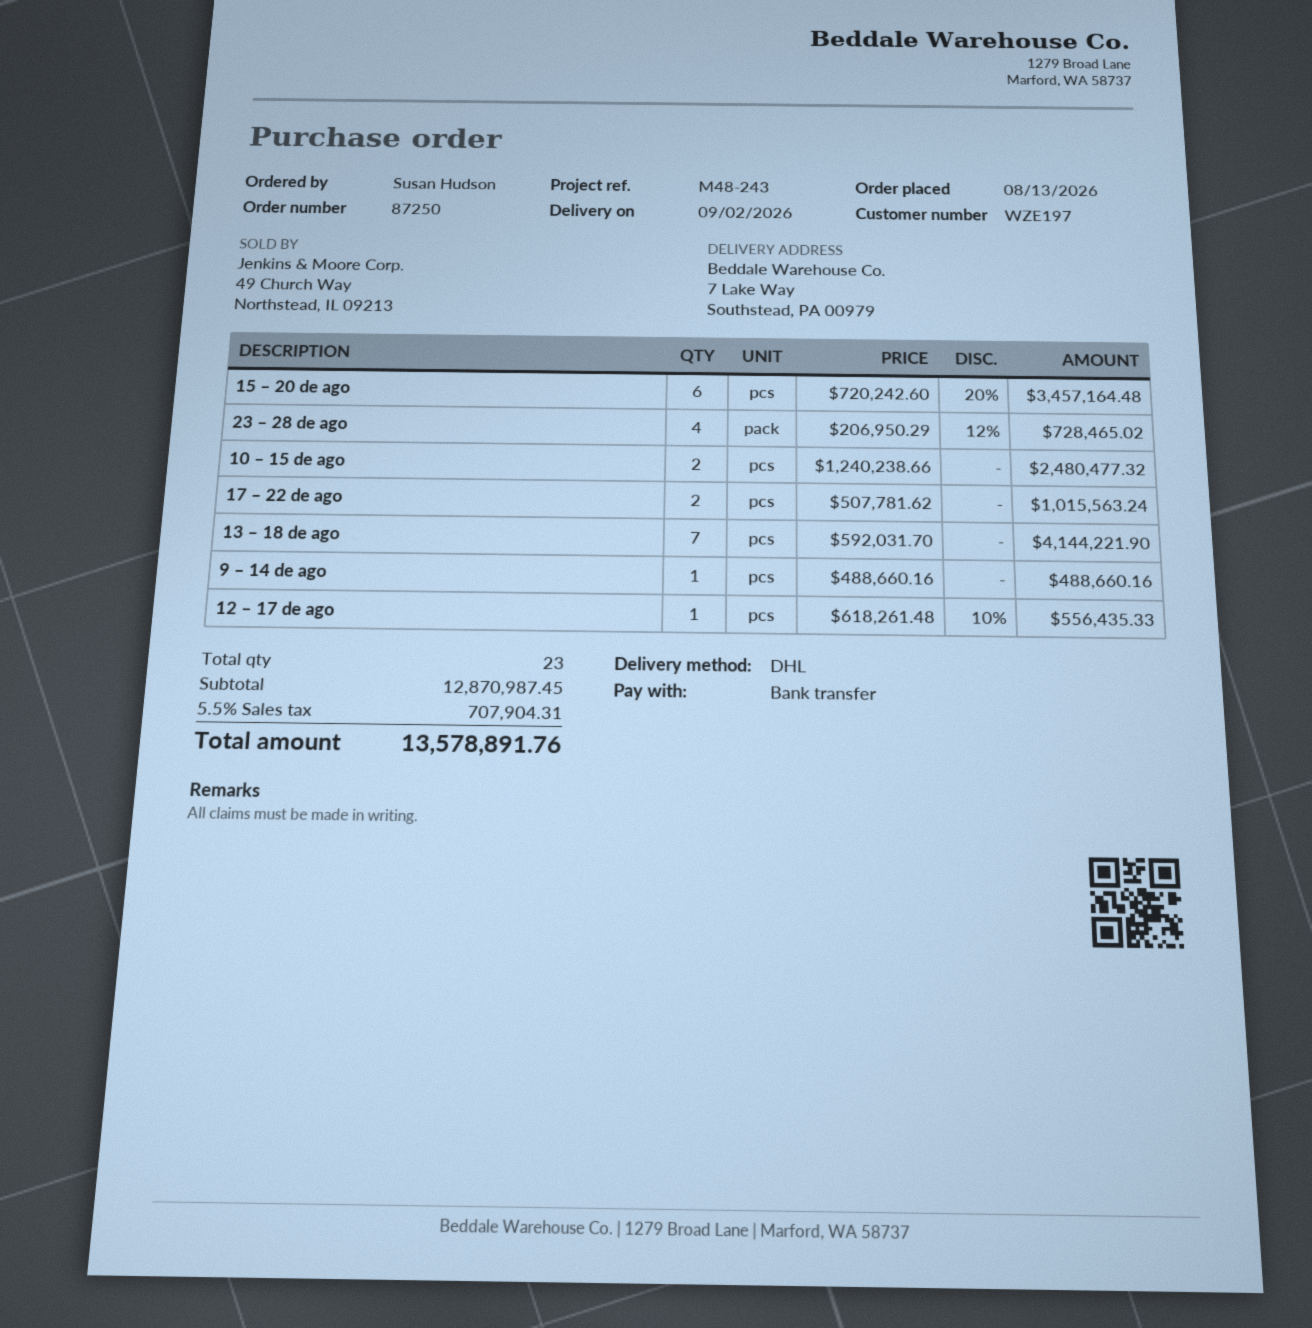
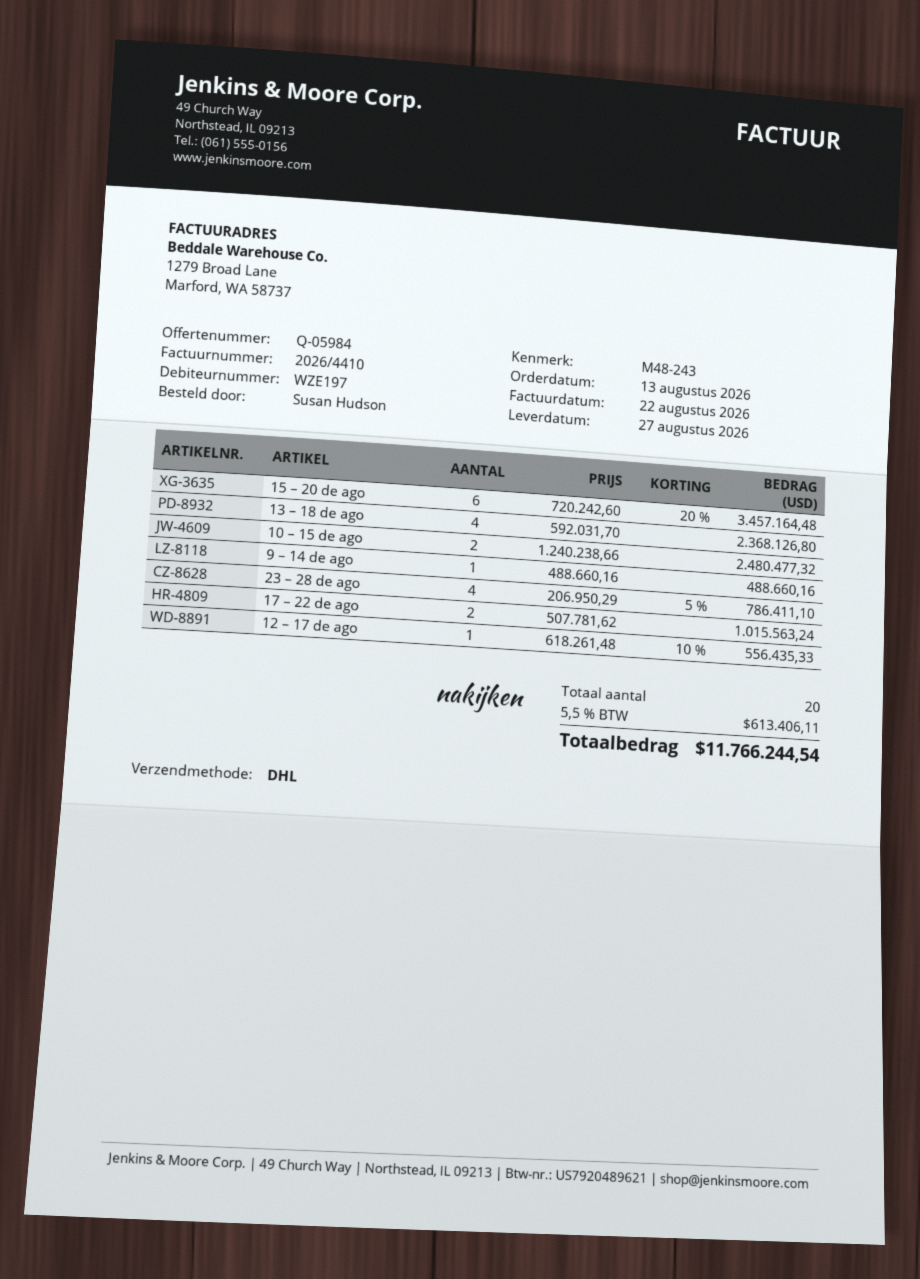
delivery date: 2026-09-02 -> 2026-08-27
23 – 28 de ago: 4 x 206950.29 - 12% = 728465.02 -> 4 x 206950.29 - 5% = 786411.10
13 – 18 de ago: 7 x 592031.70 = 4144221.90 -> 4 x 592031.70 = 2368126.80
total quantity: 23 -> 20
tax: 5.5% = 707904.31 -> 5.5% = 613406.11
total: 13578891.76 -> 11766244.54

